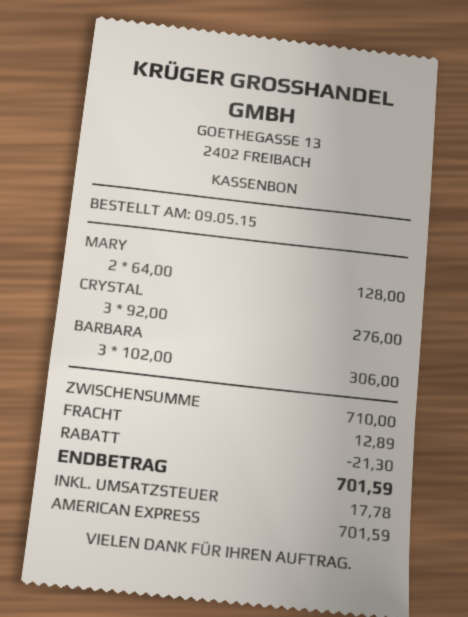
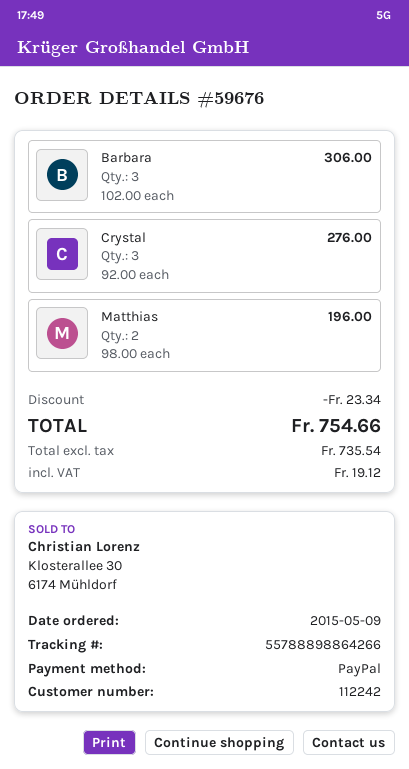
payment method: American Express -> PayPal
MARY: 2 x 64.00 = 128.00 -> none
Matthias: none -> 2 x 98.00 = 196.00
discount: 21.30 -> 23.34
shipping: 12.89 -> none
tax: 17.78 -> 19.12
total: 701.59 -> 754.66

